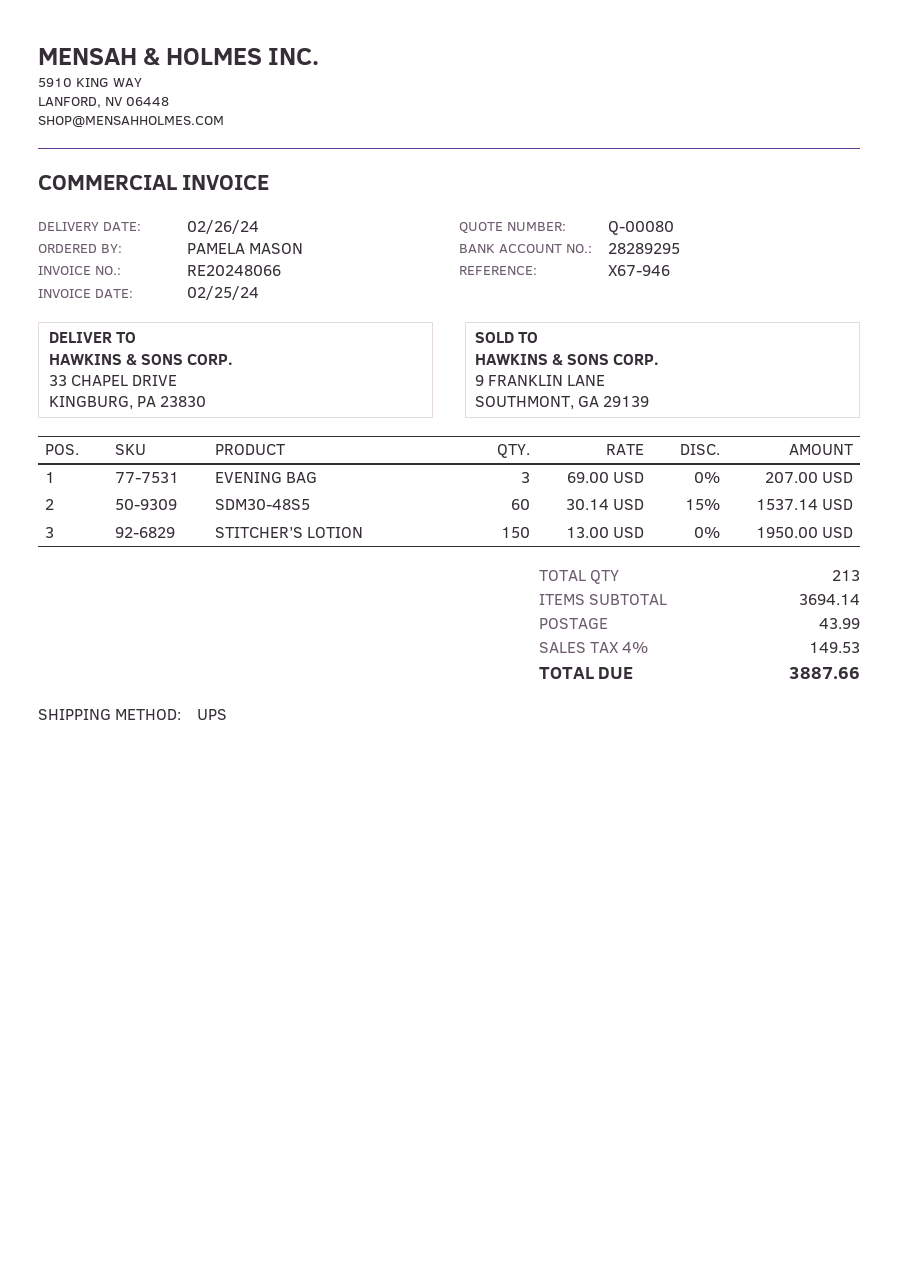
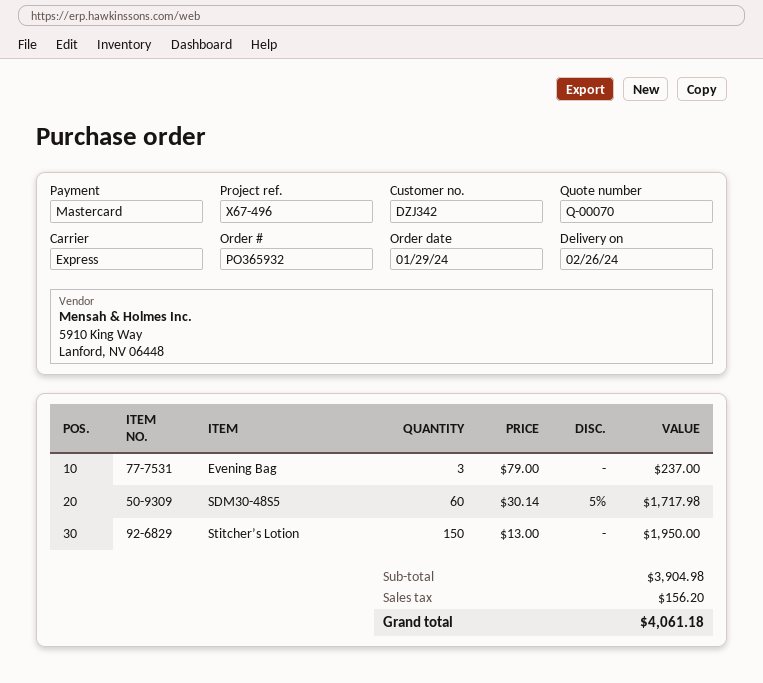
quote number: Q-00080 -> Q-00070
reference: X67-946 -> X67-496
shipping method: UPS -> express
EVENING BAG: 3 x 69.00 = 207.00 -> 3 x 79.00 = 237.00
SDM30-48S5: 60 x 30.14 - 15% = 1537.14 -> 60 x 30.14 - 5% = 1717.98
subtotal: 3694.14 -> 3904.98
shipping: 43.99 -> none
tax: 149.53 -> 156.20
total: 3887.66 -> 4061.18

